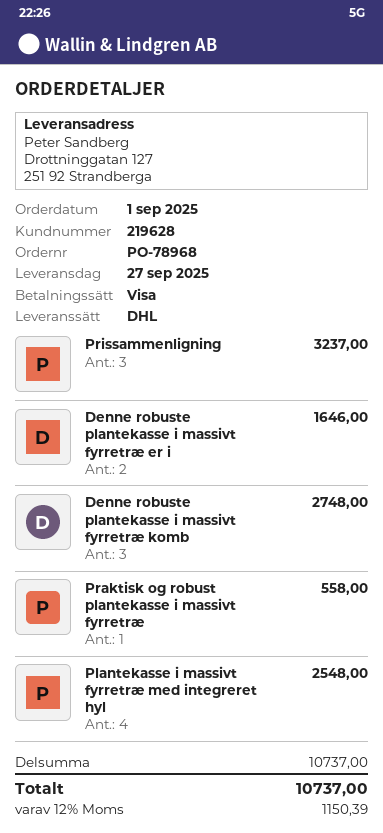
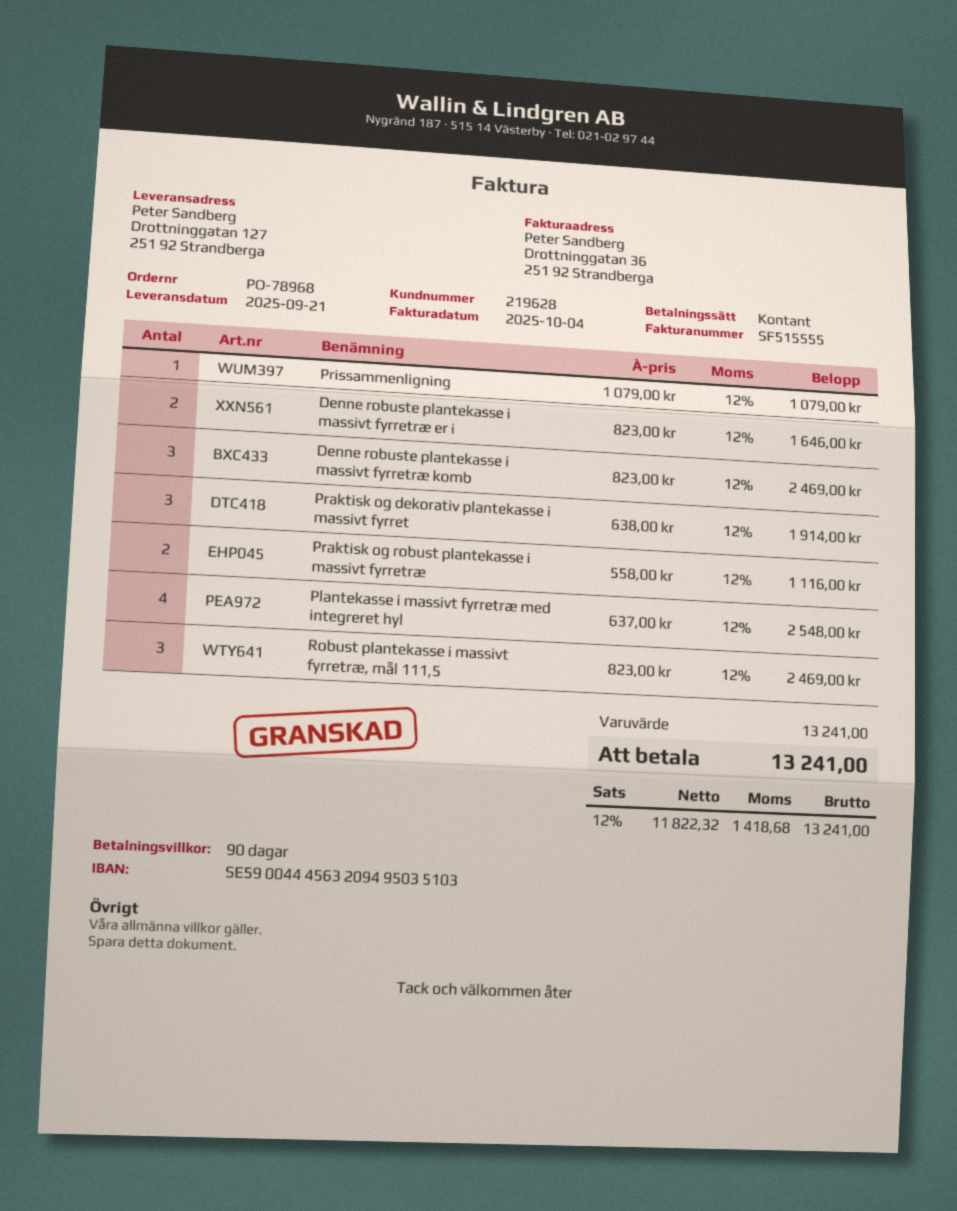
delivery date: 2025-09-27 -> 2025-09-21
payment method: Visa -> cash
Prissammenligning: 3 for 3237.00 -> 1 for 1079.00
Denne robuste plantekasse i massivt fyrretræ komb: 3 for 2748.00 -> 3 for 2469.00
Praktisk og robust plantekasse i massivt fyrretræ: 1 for 558.00 -> 2 for 1116.00
Praktisk og dekorativ plantekasse i massivt fyrret: none -> 3 for 1914.00
Robust plantekasse i massivt fyrretræ, mål 111,5: none -> 3 for 2469.00
subtotal: 10737.00 -> 13241.00
tax: 12% = 1150.39 -> 12% = 1418.68
total: 10737.00 -> 13241.00

